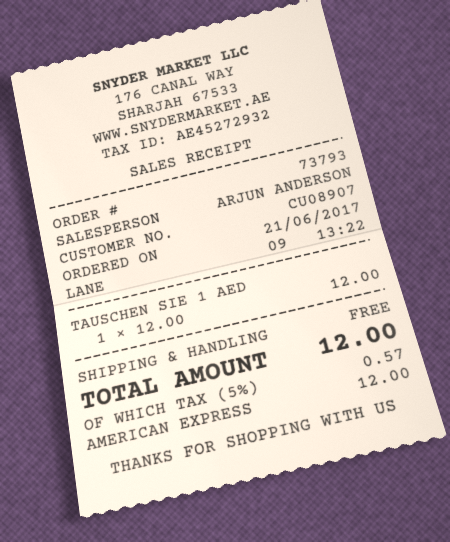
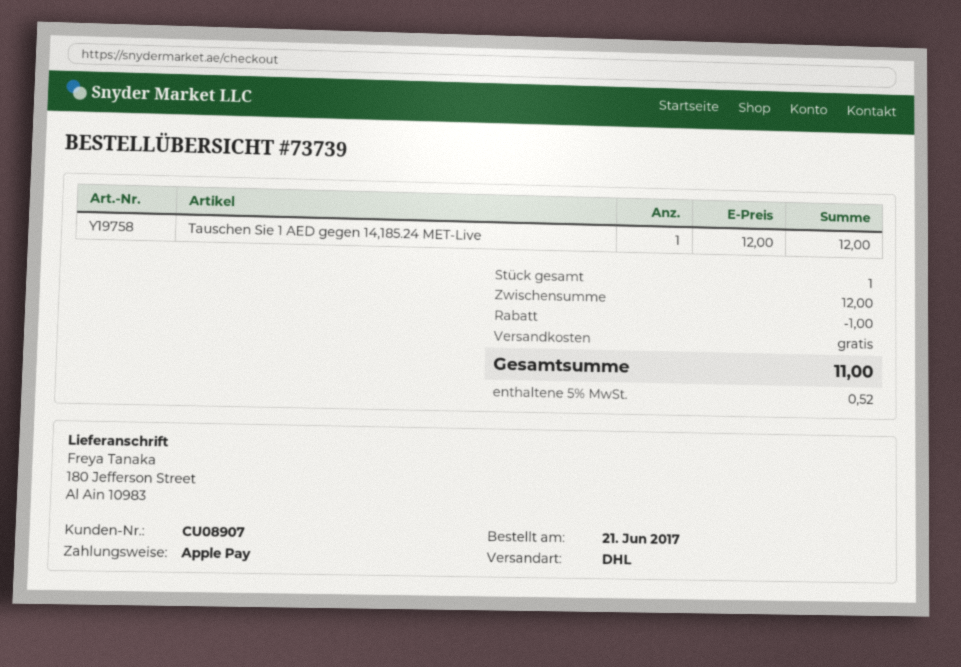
order number: 73793 -> 73739
payment method: American Express -> Apple Pay
discount: none -> 1.00
tax: 5% = 0.57 -> 5% = 0.52
total: 12.00 -> 11.00

